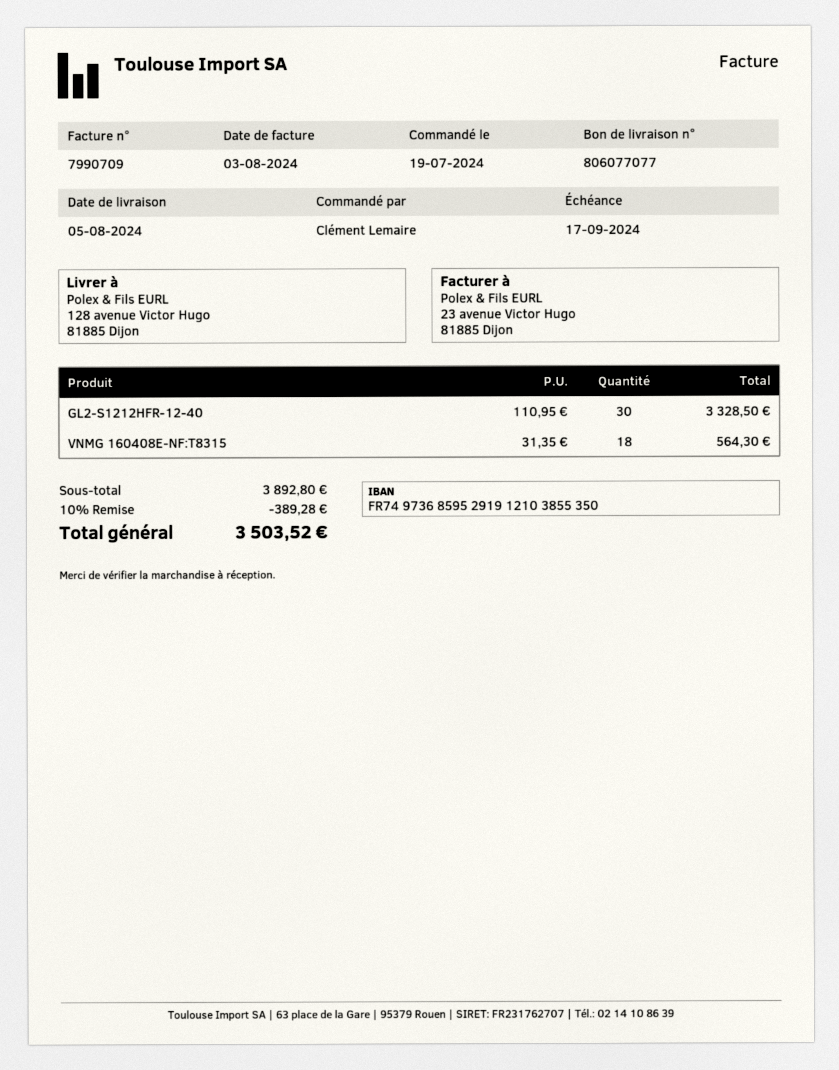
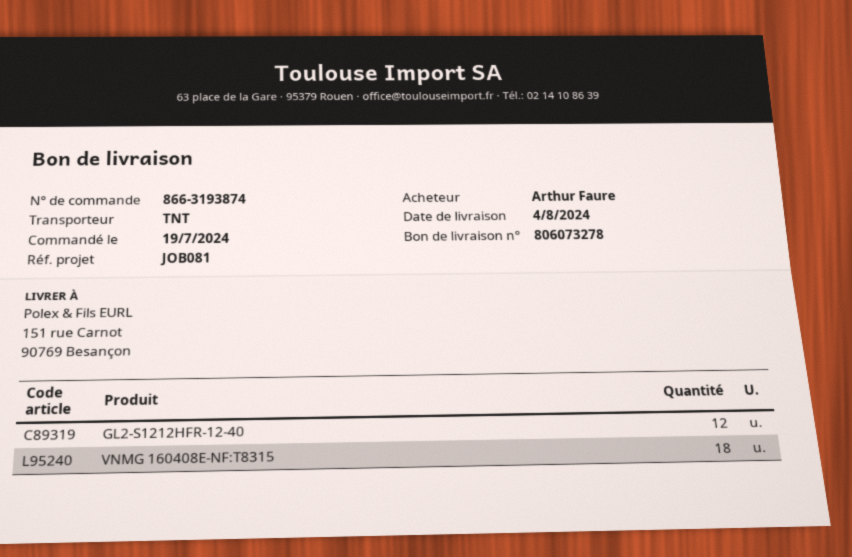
delivery note number: 806077077 -> 806073278
delivery date: 2024-08-05 -> 2024-08-04
ordered by: Clément Lemaire -> Arthur Faure
ship to: 128 avenue Victor Hugo, 81885 Dijon -> 151 rue Carnot, 90769 Besançon
GL2-S1212HFR-12-40: 30 -> 12

